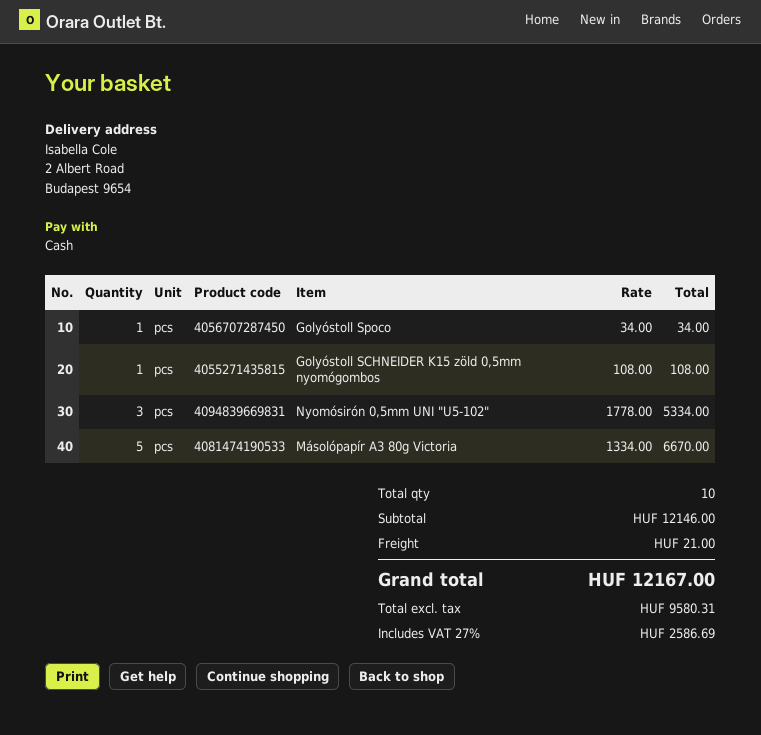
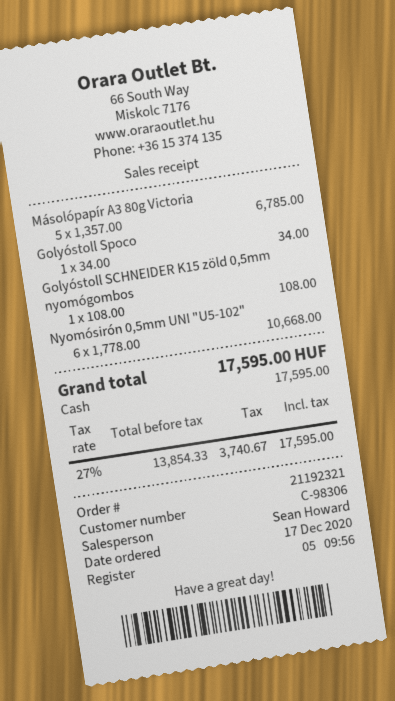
Nyomósirón 0,5mm UNI "U5-102": 3 x 1778.00 = 5334.00 -> 6 x 1778.00 = 10668.00
Másolópapír A3 80g Victoria: 5 x 1334.00 = 6670.00 -> 5 x 1357.00 = 6785.00
shipping: 21.00 -> none
net: 9580.31 -> 13854.33
tax: 27% = 2586.69 -> 27% = 3740.67
total: 12167.00 -> 17595.00

